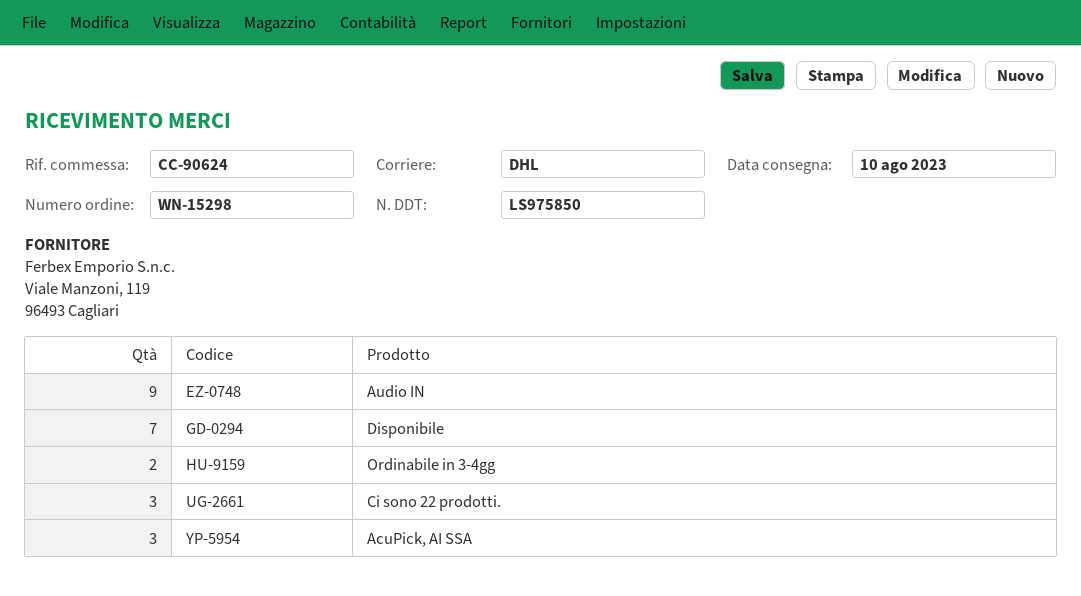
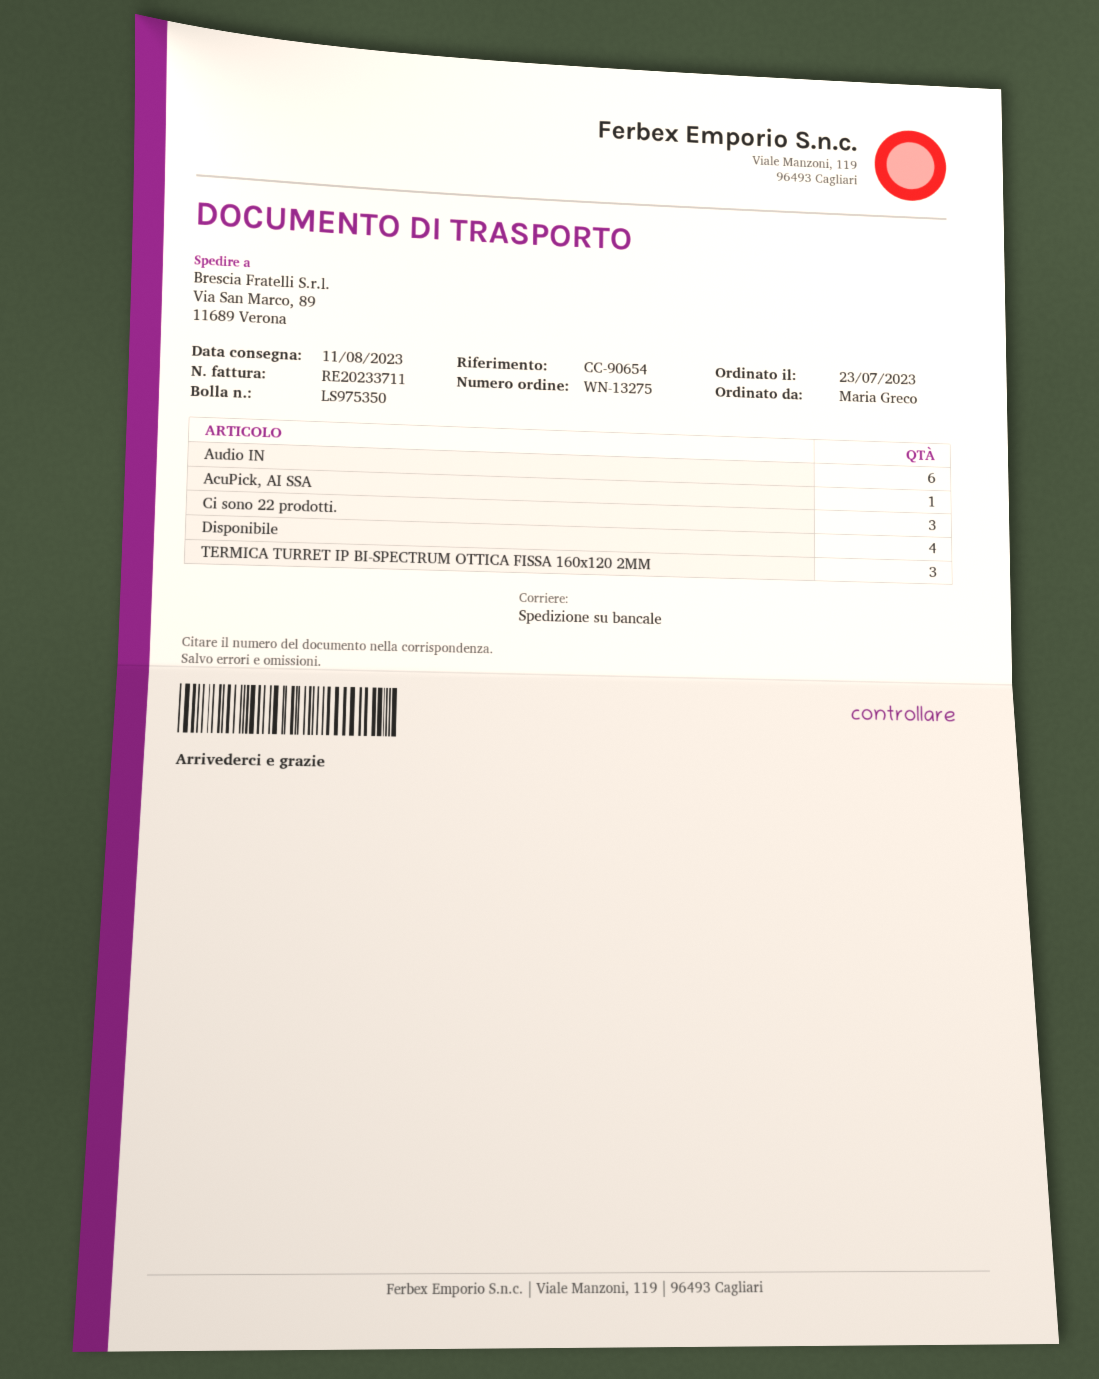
order number: WN-15298 -> WN-13275
delivery note number: LS975850 -> LS975350
delivery date: 2023-08-10 -> 2023-08-11
reference: CC-90624 -> CC-90654
shipping method: DHL -> pallet freight
Audio IN: 9 -> 6
Disponibile: 7 -> 4
Ordinabile in 3-4gg: 2 -> none
AcuPick, AI SSA: 3 -> 1
TERMICA TURRET IP BI-SPECTRUM OTTICA FISSA 160x120 2MM: none -> 3

